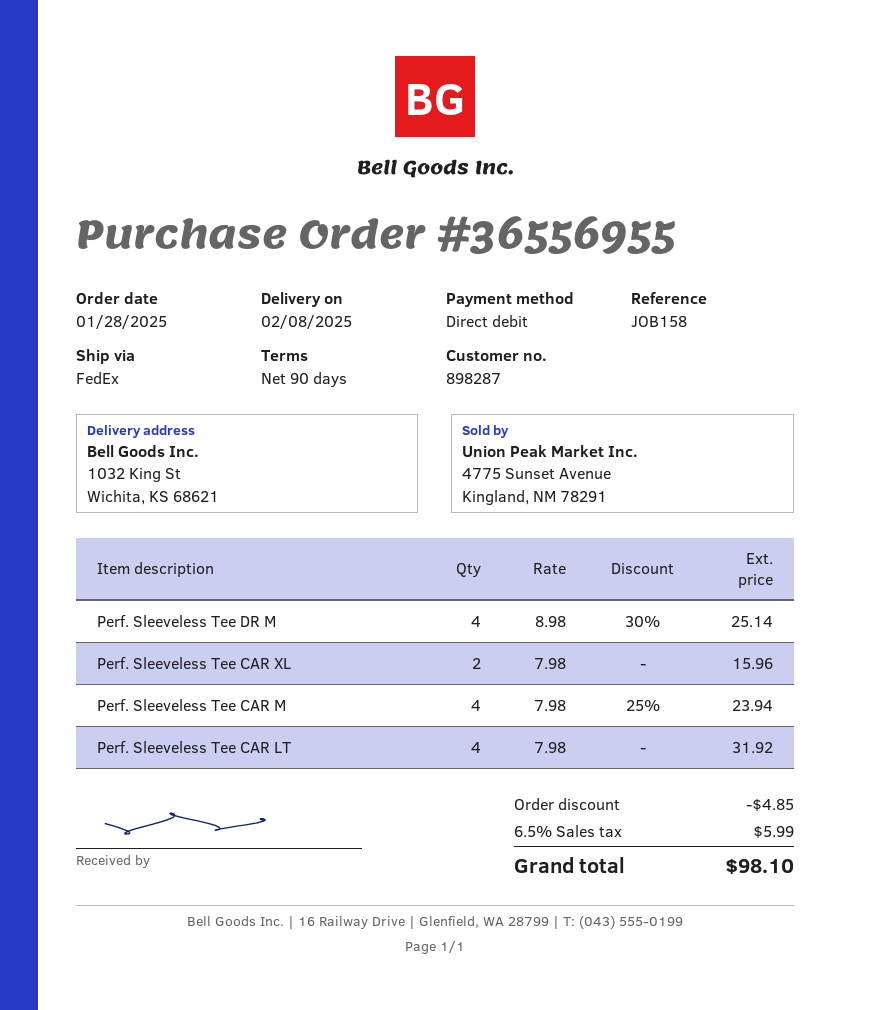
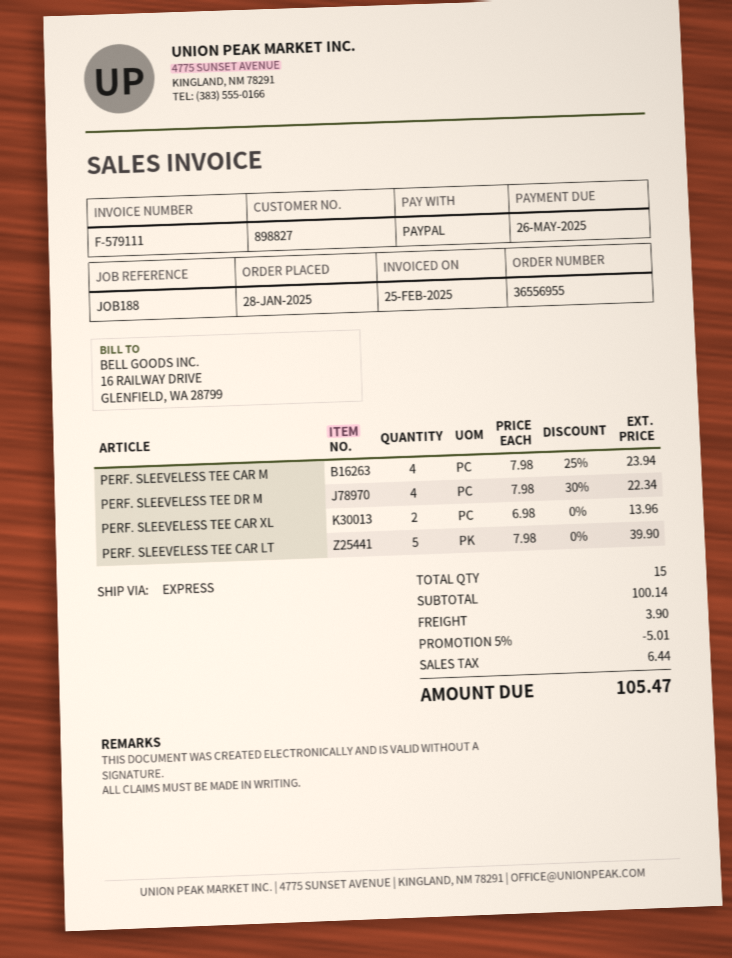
customer number: 898287 -> 898827
reference: JOB158 -> JOB188
payment method: direct debit -> PayPal
shipping method: FedEx -> express
Perf. Sleeveless Tee DR M: 4 x 8.98 - 30% = 25.14 -> 4 x 7.98 - 30% = 22.34
Perf. Sleeveless Tee CAR XL: 2 x 7.98 = 15.96 -> 2 x 6.98 = 13.96
Perf. Sleeveless Tee CAR LT: 4 x 7.98 = 31.92 -> 5 x 7.98 = 39.90
discount: 4.85 -> 5.01
shipping: none -> 3.90
tax: 5.99 -> 6.44
total: 98.10 -> 105.47

